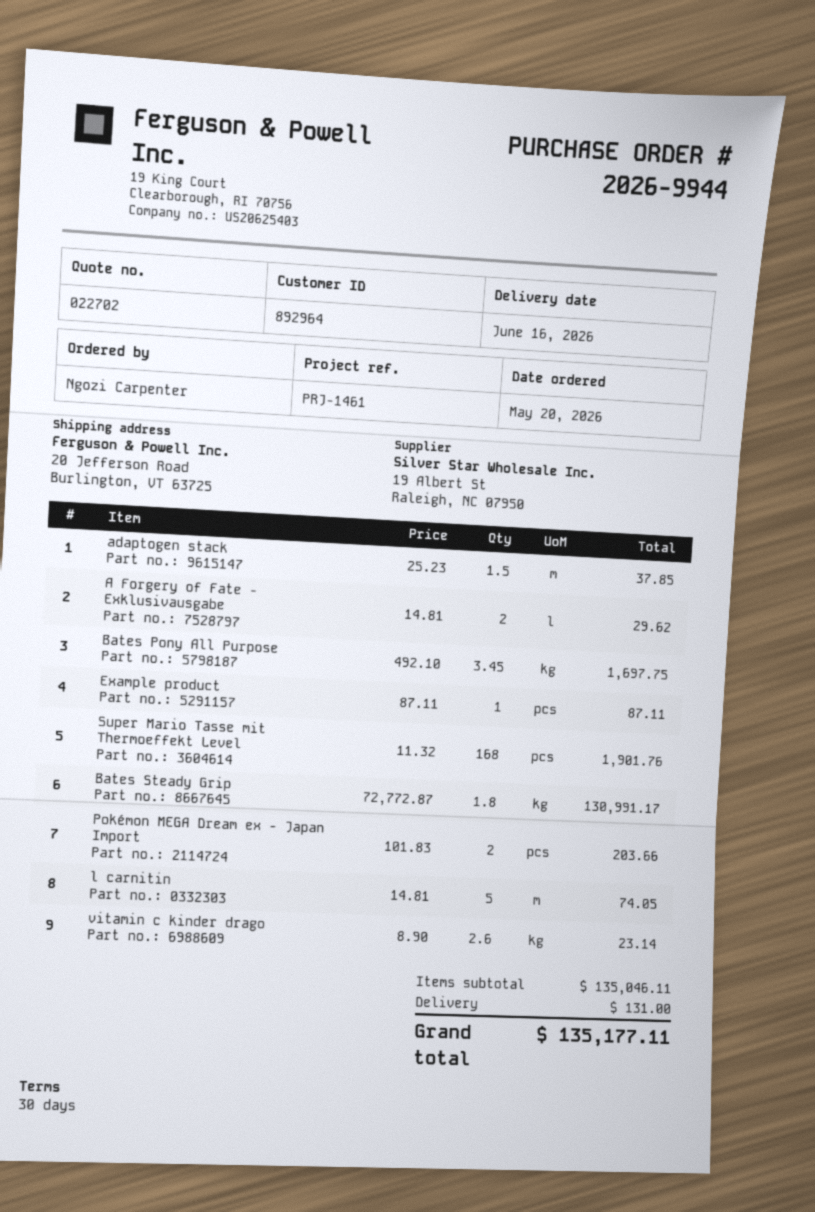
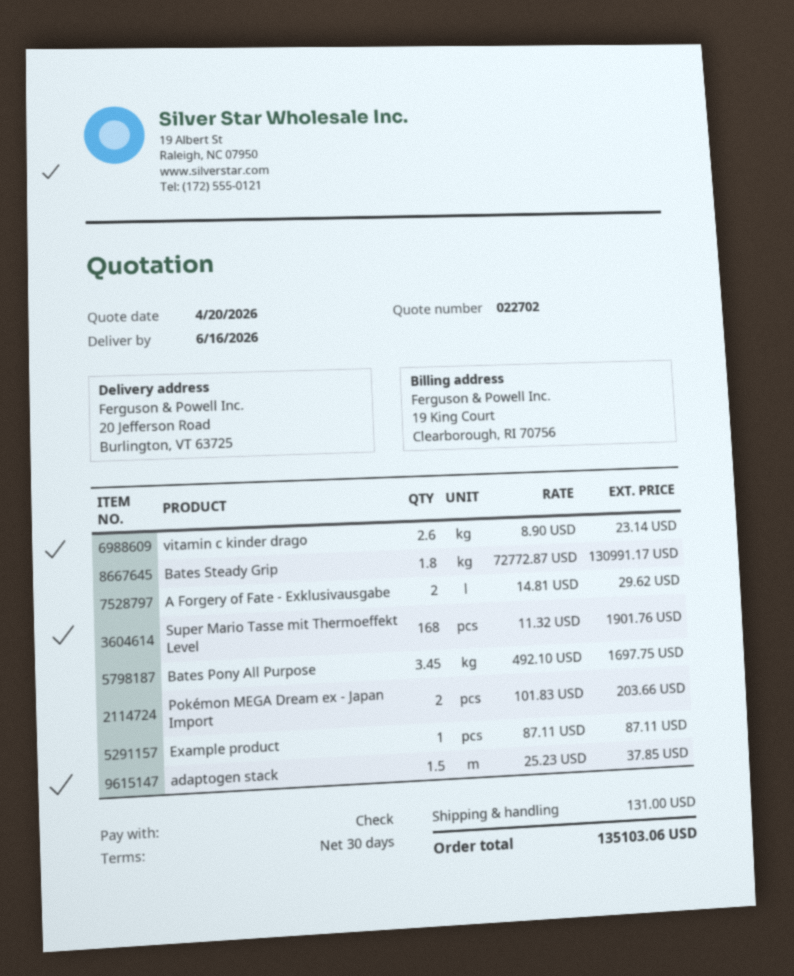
l carnitin: 5 x 14.81 = 74.05 -> none
total: 135177.11 -> 135103.06

